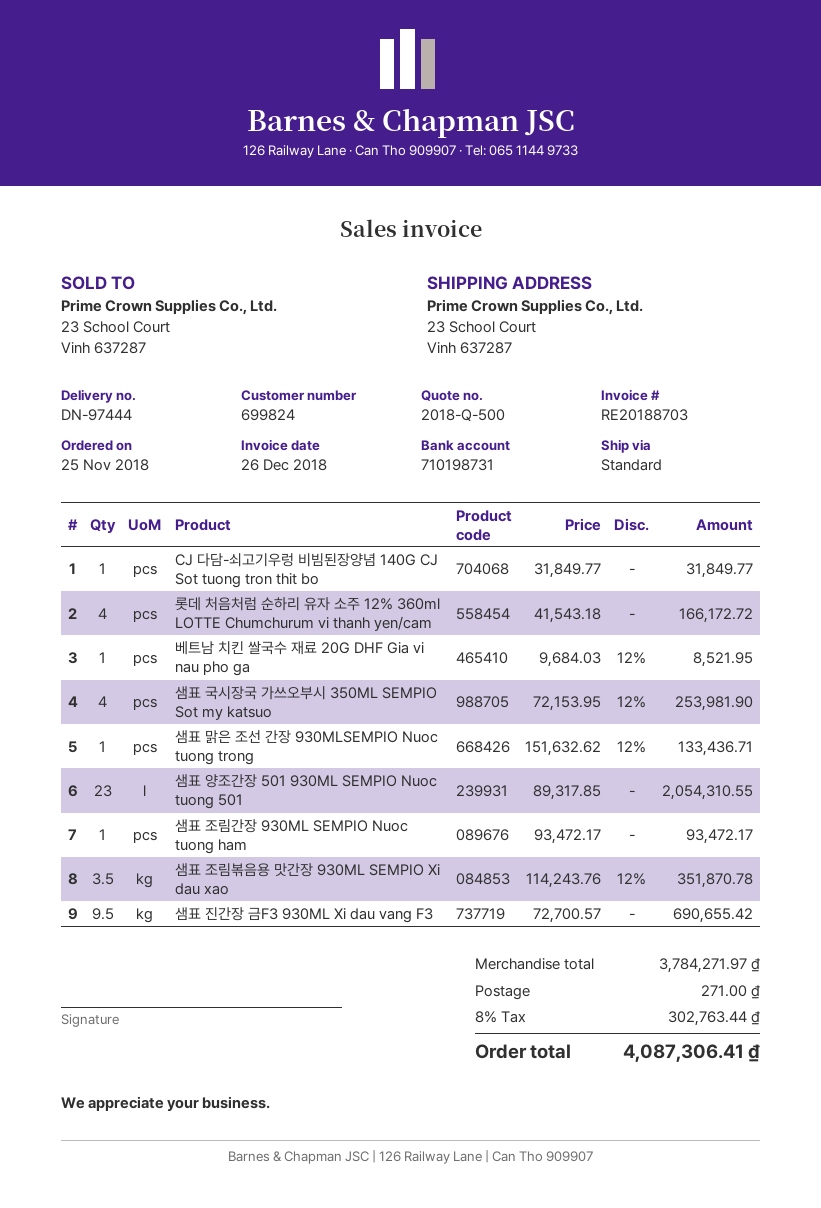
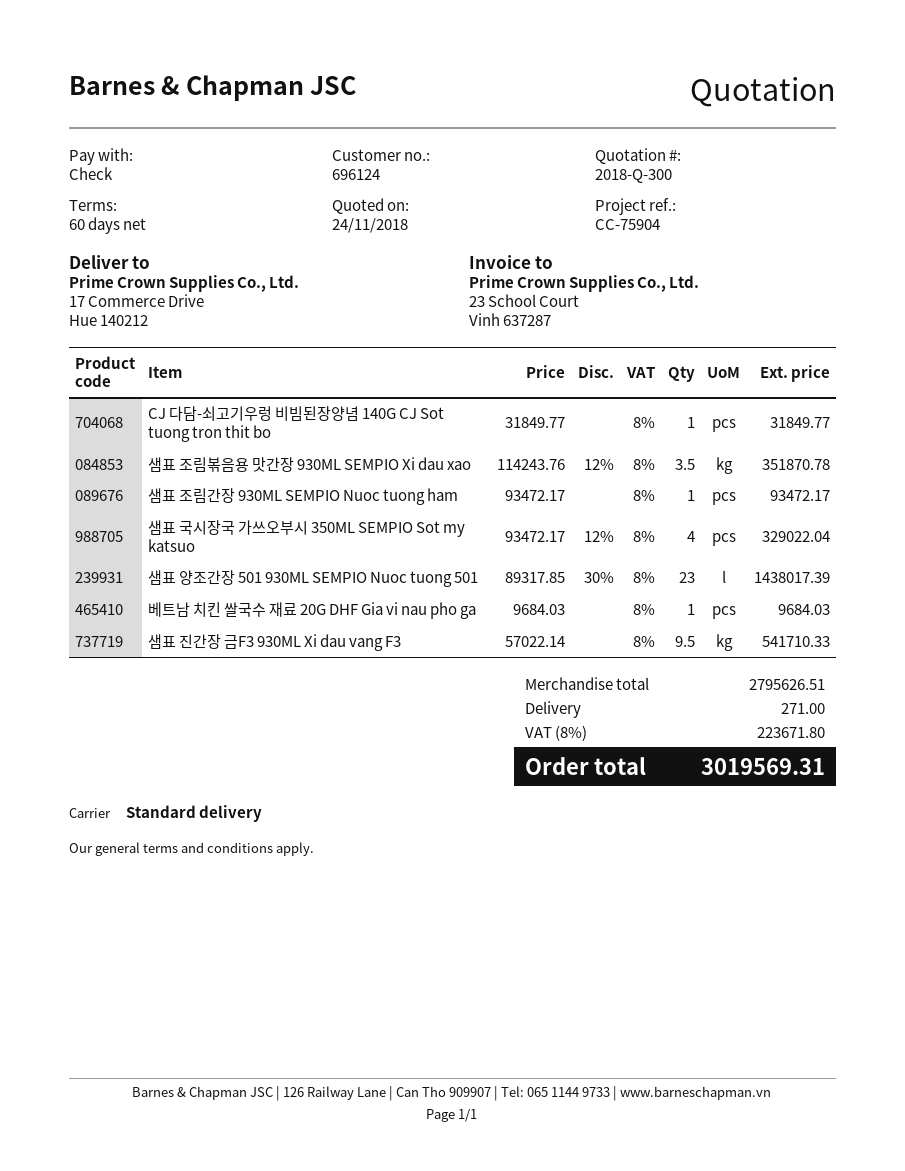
quote number: 2018-Q-500 -> 2018-Q-300
customer number: 699824 -> 696124
ship to: 23 School Court, Vinh 637287 -> 17 Commerce Drive, Hue 140212
롯데 처음처럼 순하리 유자 소주 12% 360ml LOTTE Chumchurum vi thanh yen/cam: 4 x 41543.18 = 166172.72 -> none
베트남 치킨 쌀국수 재료 20G DHF Gia vi nau pho ga: 1 x 9684.03 - 12% = 8521.95 -> 1 x 9684.03 = 9684.03
샘표 국시장국 가쓰오부시 350ML SEMPIO Sot my katsuo: 4 x 72153.95 - 12% = 253981.90 -> 4 x 93472.17 - 12% = 329022.04
샘표 맑은 조선 간장 930MLSEMPIO Nuoc tuong trong: 1 x 151632.62 - 12% = 133436.71 -> none
샘표 양조간장 501 930ML SEMPIO Nuoc tuong 501: 23 x 89317.85 = 2054310.55 -> 23 x 89317.85 - 30% = 1438017.39
샘표 진간장 금F3 930ML Xi dau vang F3: 9.5 x 72700.57 = 690655.42 -> 9.5 x 57022.14 = 541710.33
subtotal: 3784271.97 -> 2795626.51
tax: 8% = 302763.44 -> 8% = 223671.80
total: 4087306.41 -> 3019569.31

